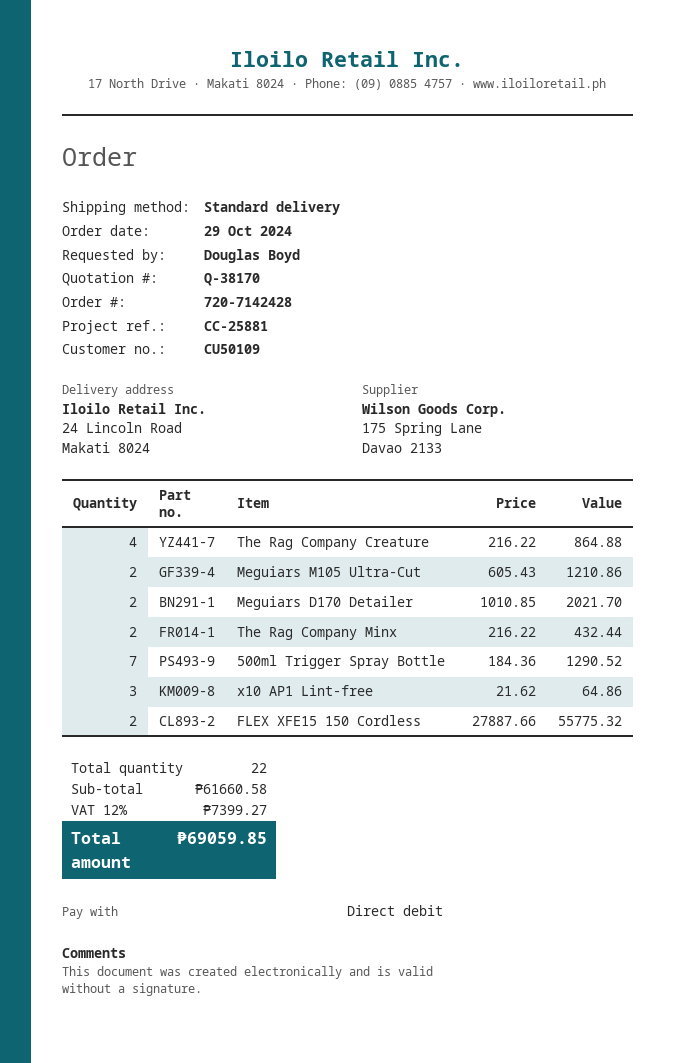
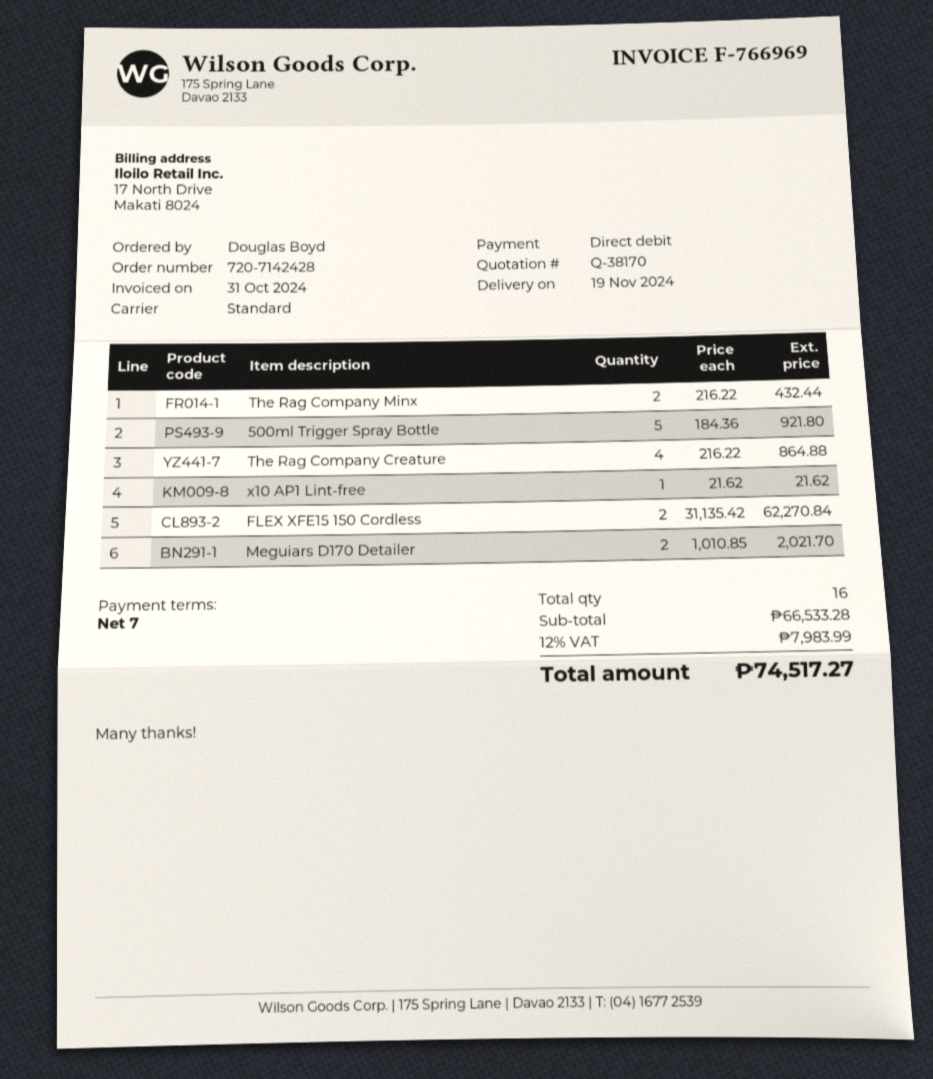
Meguiars M105 Ultra-Cut: 2 x 605.43 = 1210.86 -> none
500ml Trigger Spray Bottle: 7 x 184.36 = 1290.52 -> 5 x 184.36 = 921.80
x10 AP1 Lint-free: 3 x 21.62 = 64.86 -> 1 x 21.62 = 21.62
FLEX XFE15 150 Cordless: 2 x 27887.66 = 55775.32 -> 2 x 31135.42 = 62270.84
total quantity: 22 -> 16
subtotal: 61660.58 -> 66533.28
tax: 12% = 7399.27 -> 12% = 7983.99
total: 69059.85 -> 74517.27

